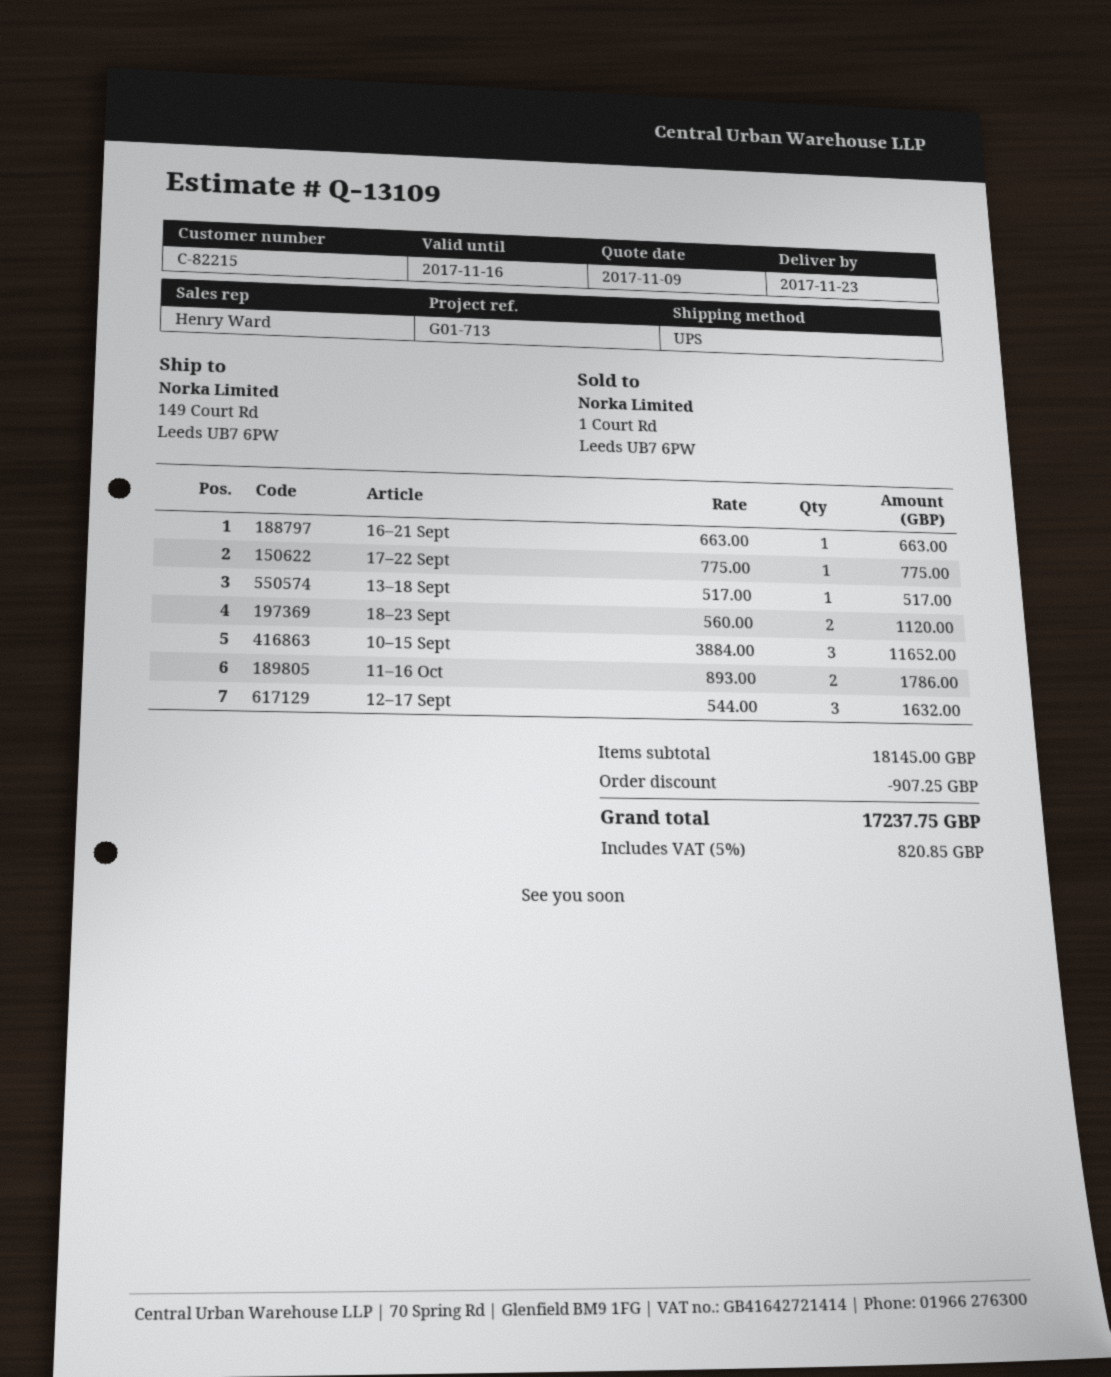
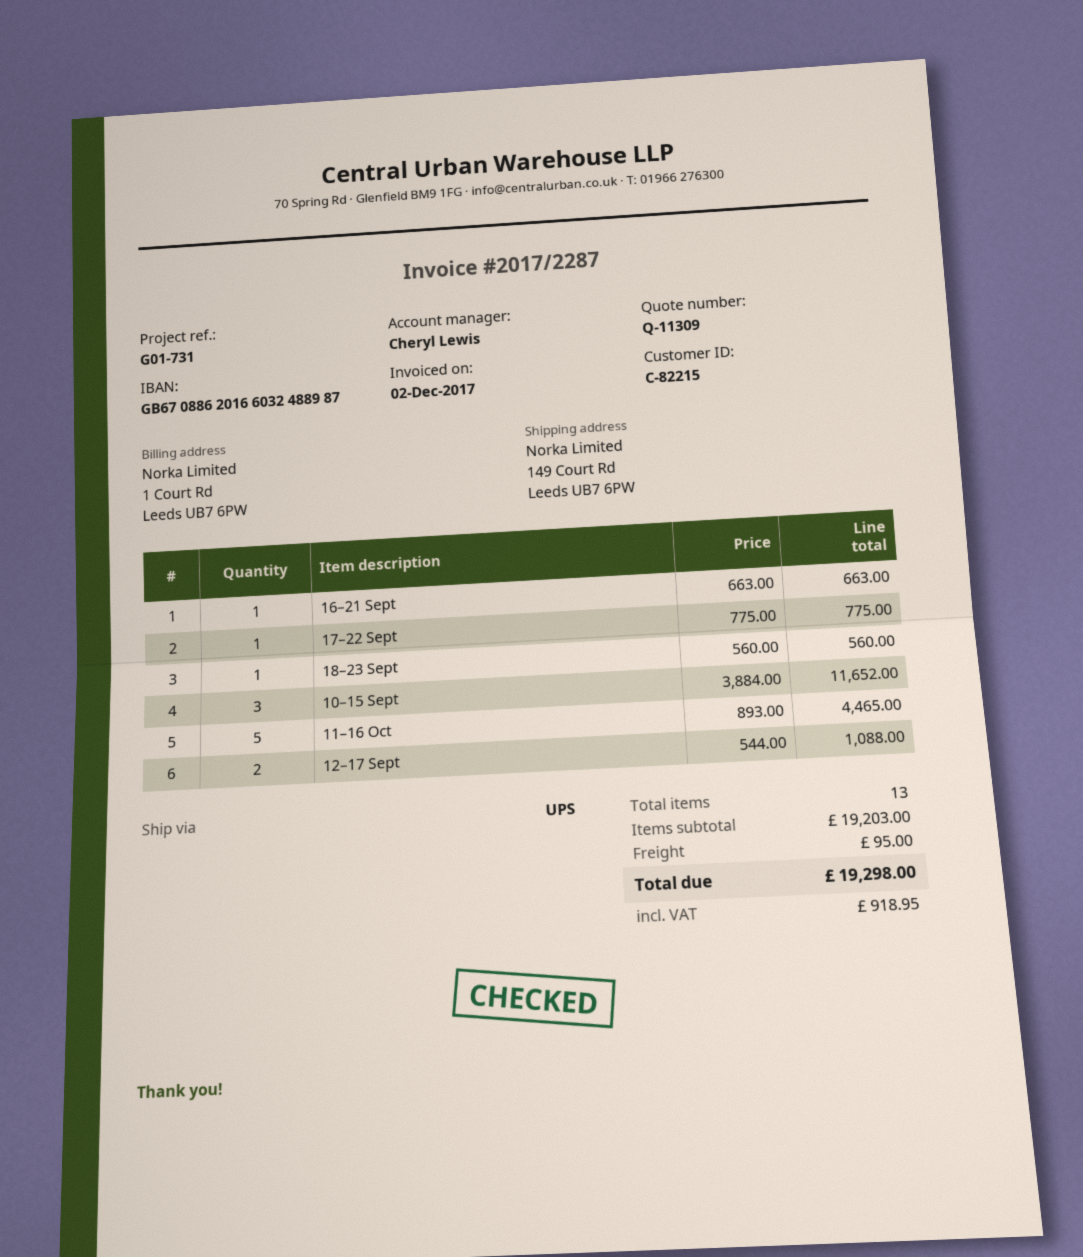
quote number: Q-13109 -> Q-11309
reference: G01-713 -> G01-731
sales rep: Henry Ward -> Cheryl Lewis
13–18 Sept: 1 x 517.00 = 517.00 -> none
18–23 Sept: 2 x 560.00 = 1120.00 -> 1 x 560.00 = 560.00
11–16 Oct: 2 x 893.00 = 1786.00 -> 5 x 893.00 = 4465.00
12–17 Sept: 3 x 544.00 = 1632.00 -> 2 x 544.00 = 1088.00
subtotal: 18145.00 -> 19203.00
discount: 907.25 -> none
shipping: none -> 95.00
tax: 820.85 -> 918.95
total: 17237.75 -> 19298.00

